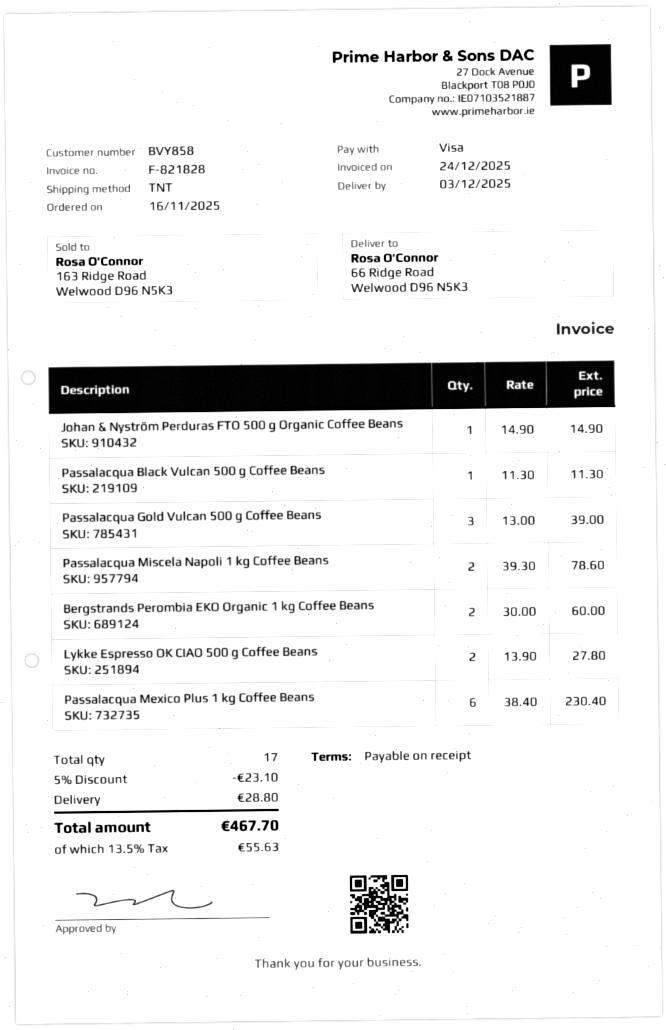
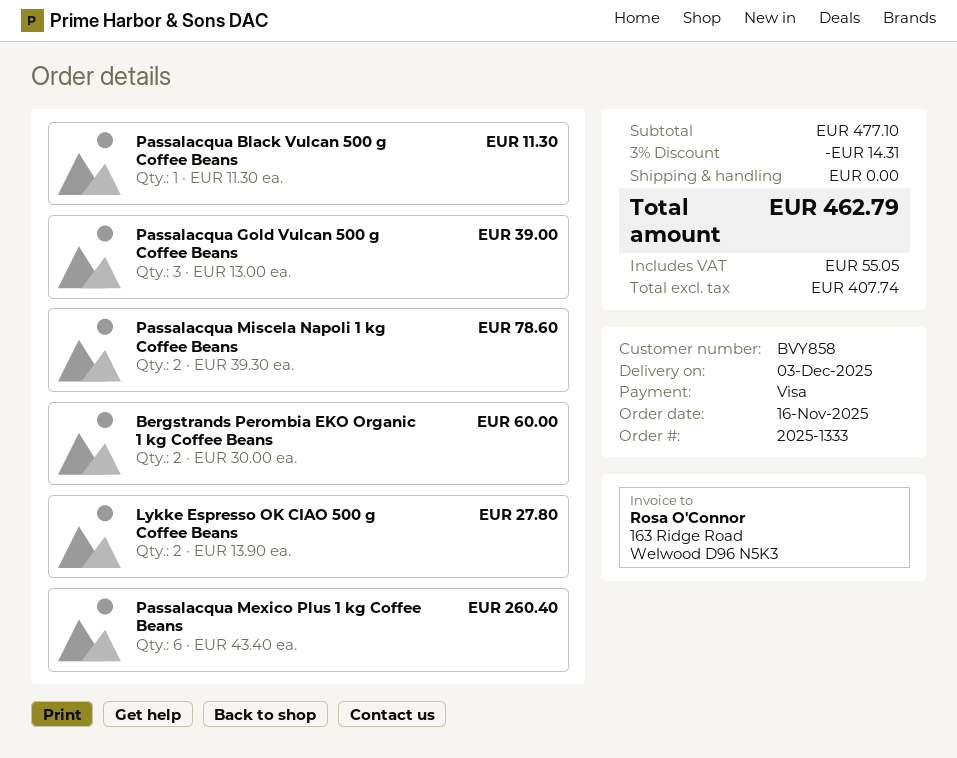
Johan & Nyström Perduras FTO 500 g Organic Coffee Beans: 1 x 14.90 = 14.90 -> none
Passalacqua Mexico Plus 1 kg Coffee Beans: 6 x 38.40 = 230.40 -> 6 x 43.40 = 260.40
discount: 5% = 23.10 -> 3% = 14.31
shipping: 28.80 -> 0.00
tax: 55.63 -> 55.05
total: 467.70 -> 462.79

